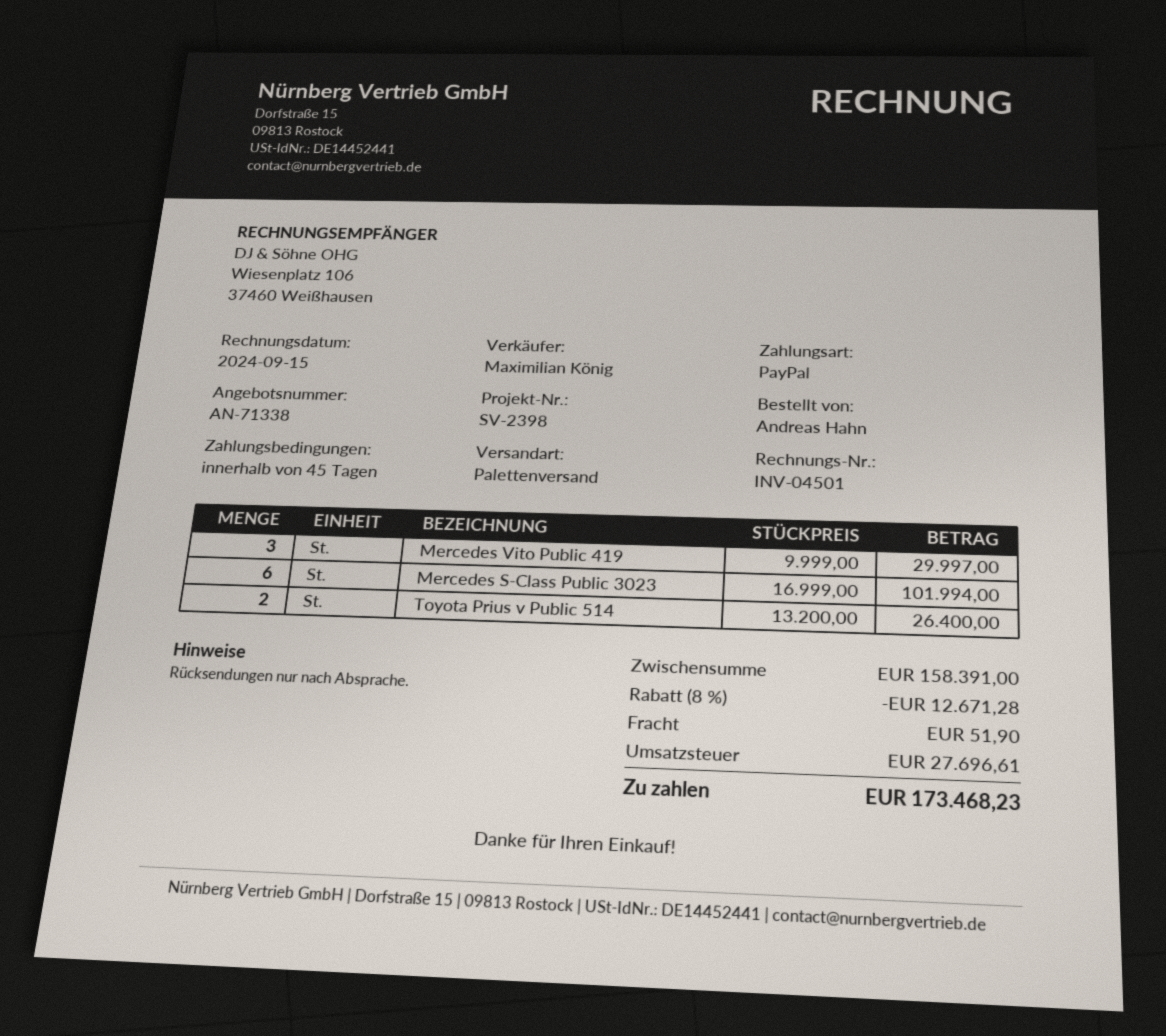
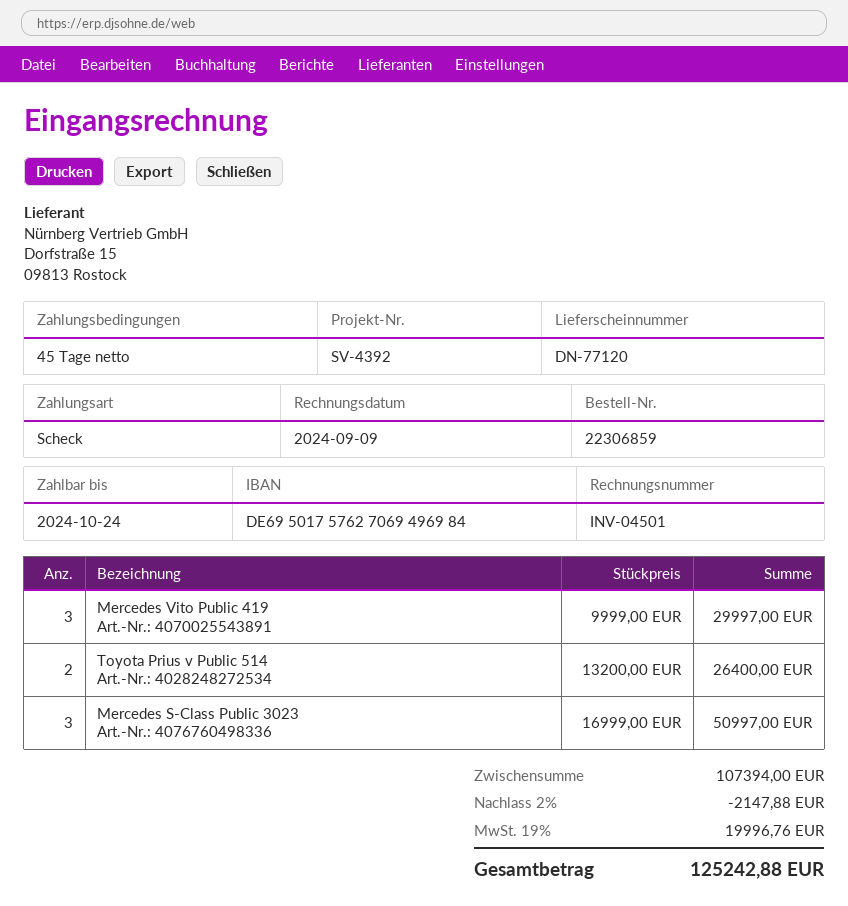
invoice date: 2024-09-15 -> 2024-09-09
reference: SV-2398 -> SV-4392
payment method: PayPal -> cheque
Mercedes S-Class Public 3023: 6 x 16999.00 = 101994.00 -> 3 x 16999.00 = 50997.00
subtotal: 158391.00 -> 107394.00
discount: 8% = 12671.28 -> 2% = 2147.88
shipping: 51.90 -> none
tax: 27696.61 -> 19996.76
total: 173468.23 -> 125242.88

